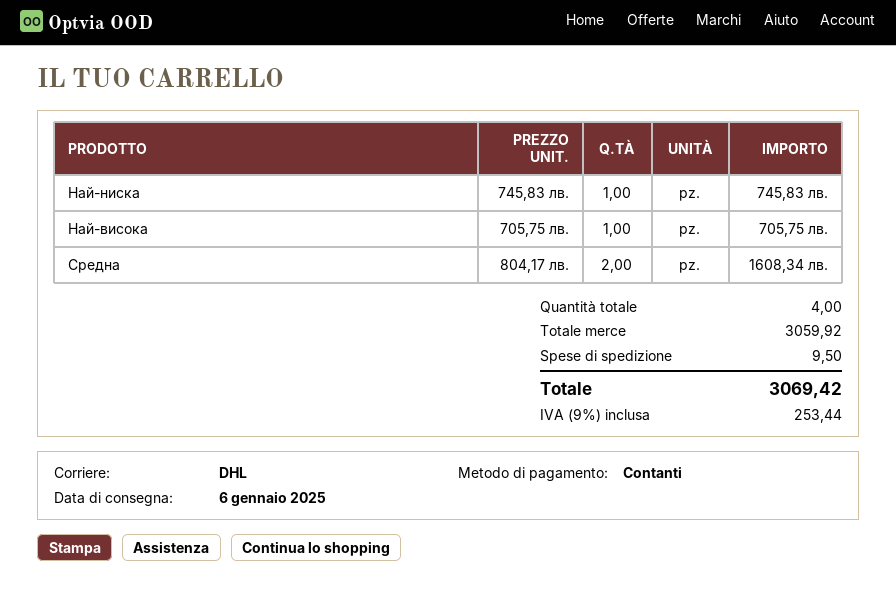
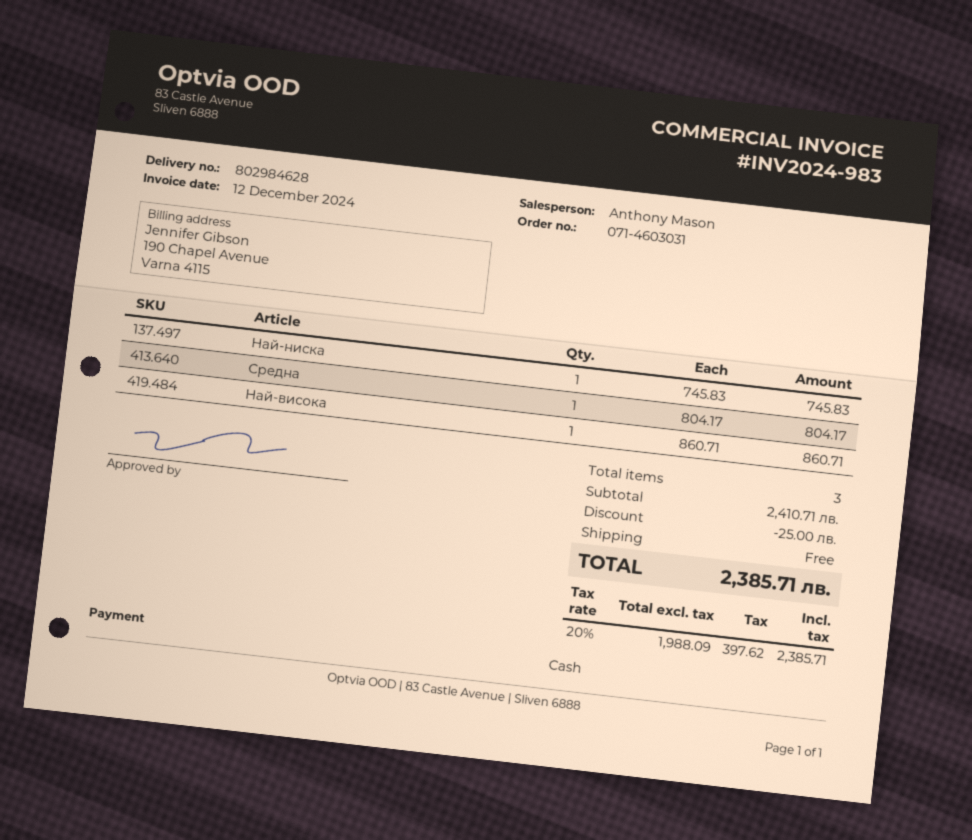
Най-висока: 1 x 705.75 = 705.75 -> 1 x 860.71 = 860.71
Средна: 2 x 804.17 = 1608.34 -> 1 x 804.17 = 804.17
total quantity: 4 -> 3
subtotal: 3059.92 -> 2410.71
discount: none -> 25.00
shipping: 9.50 -> 0.00
tax: 9% = 253.44 -> 20% = 397.62
total: 3069.42 -> 2385.71

